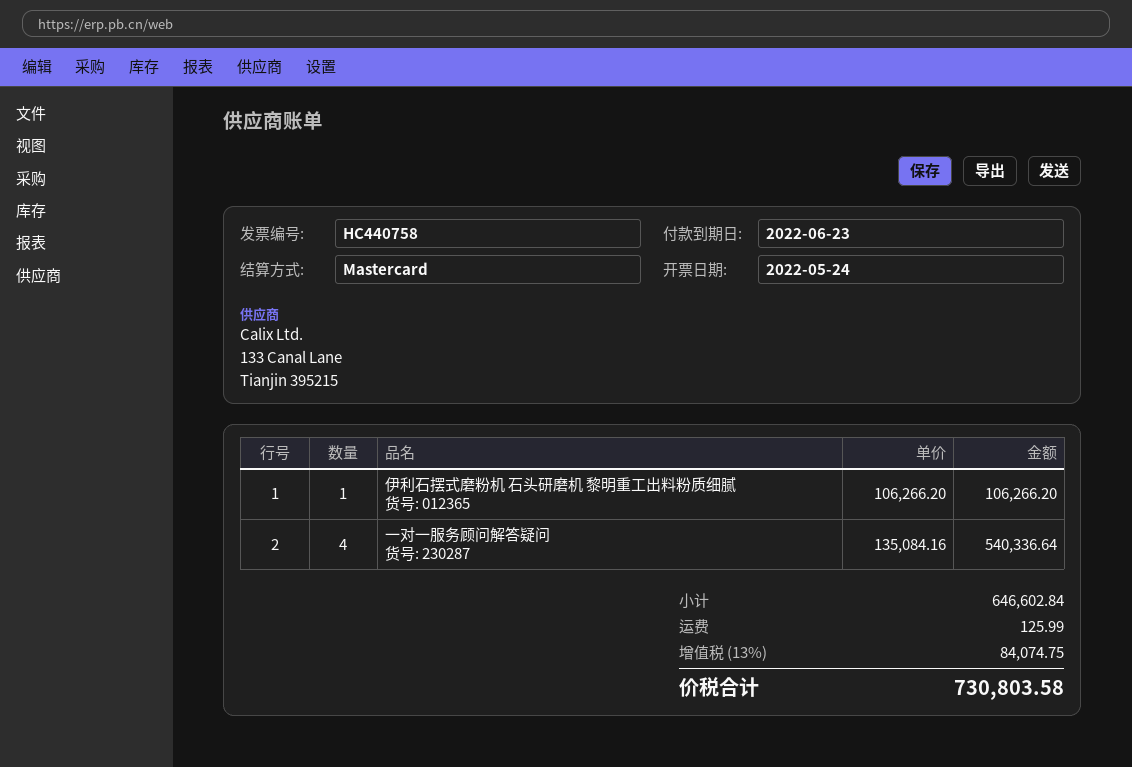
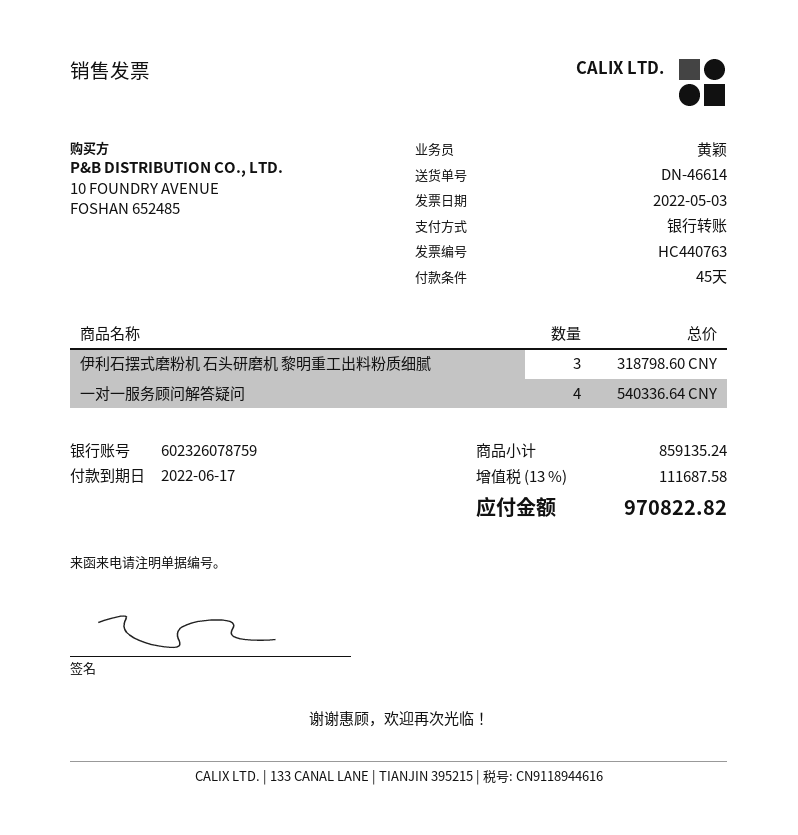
invoice number: HC440758 -> HC440763
invoice date: 2022-05-24 -> 2022-05-03
due date: 2022-06-23 -> 2022-06-17
payment method: Mastercard -> bank transfer
伊利石摆式磨粉机 石头研磨机 黎明重工出料粉质细腻: 1 for 106266.20 -> 3 for 318798.60
subtotal: 646602.84 -> 859135.24
shipping: 125.99 -> none
tax: 13% = 84074.75 -> 13% = 111687.58
total: 730803.58 -> 970822.82

